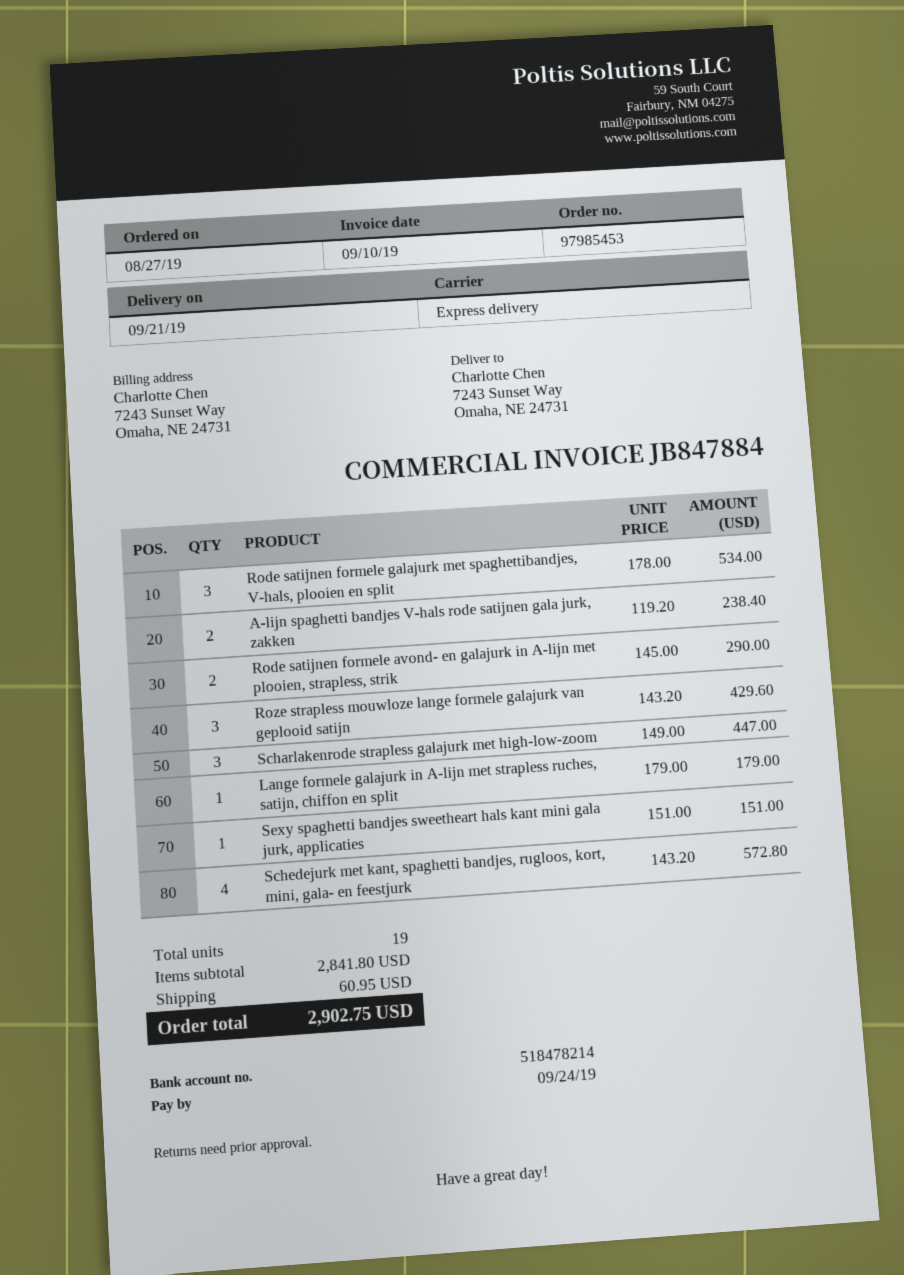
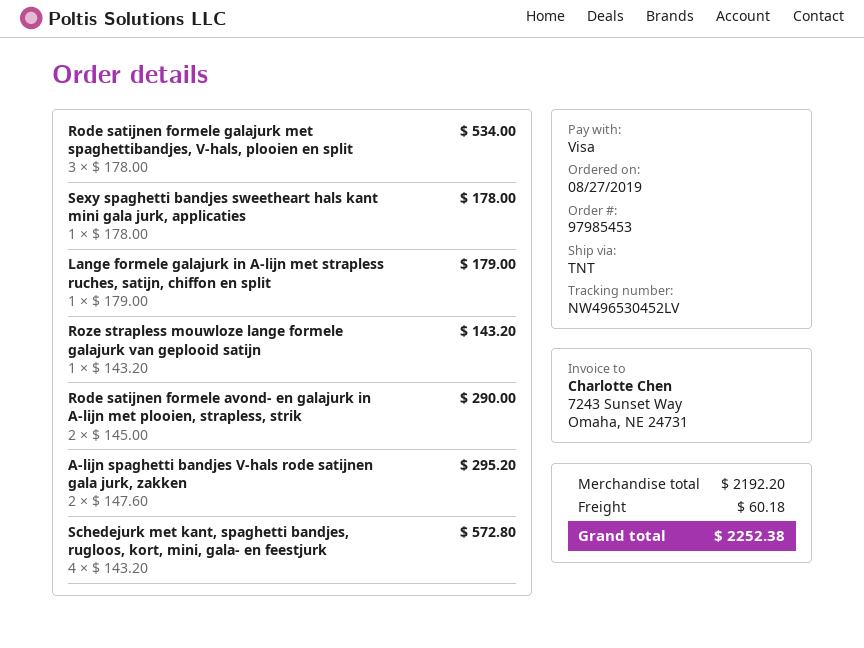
shipping method: express -> TNT
A-lijn spaghetti bandjes V-hals rode satijnen gala jurk, zakken: 2 x 119.20 = 238.40 -> 2 x 147.60 = 295.20
Roze strapless mouwloze lange formele galajurk van geplooid satijn: 3 x 143.20 = 429.60 -> 1 x 143.20 = 143.20
Scharlakenrode strapless galajurk met high-low-zoom: 3 x 149.00 = 447.00 -> none
Sexy spaghetti bandjes sweetheart hals kant mini gala jurk, applicaties: 1 x 151.00 = 151.00 -> 1 x 178.00 = 178.00
subtotal: 2841.80 -> 2192.20
shipping: 60.95 -> 60.18
total: 2902.75 -> 2252.38

